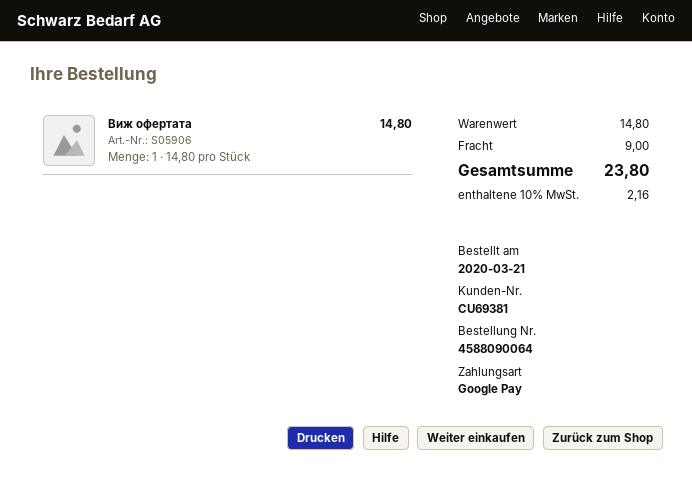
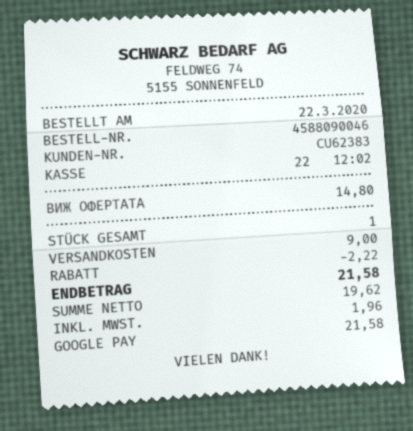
order number: 4588090064 -> 4588090046
order date: 2020-03-21 -> 2020-03-22
customer number: CU69381 -> CU62383
discount: none -> 2.22
tax: 2.16 -> 1.96
total: 23.80 -> 21.58

